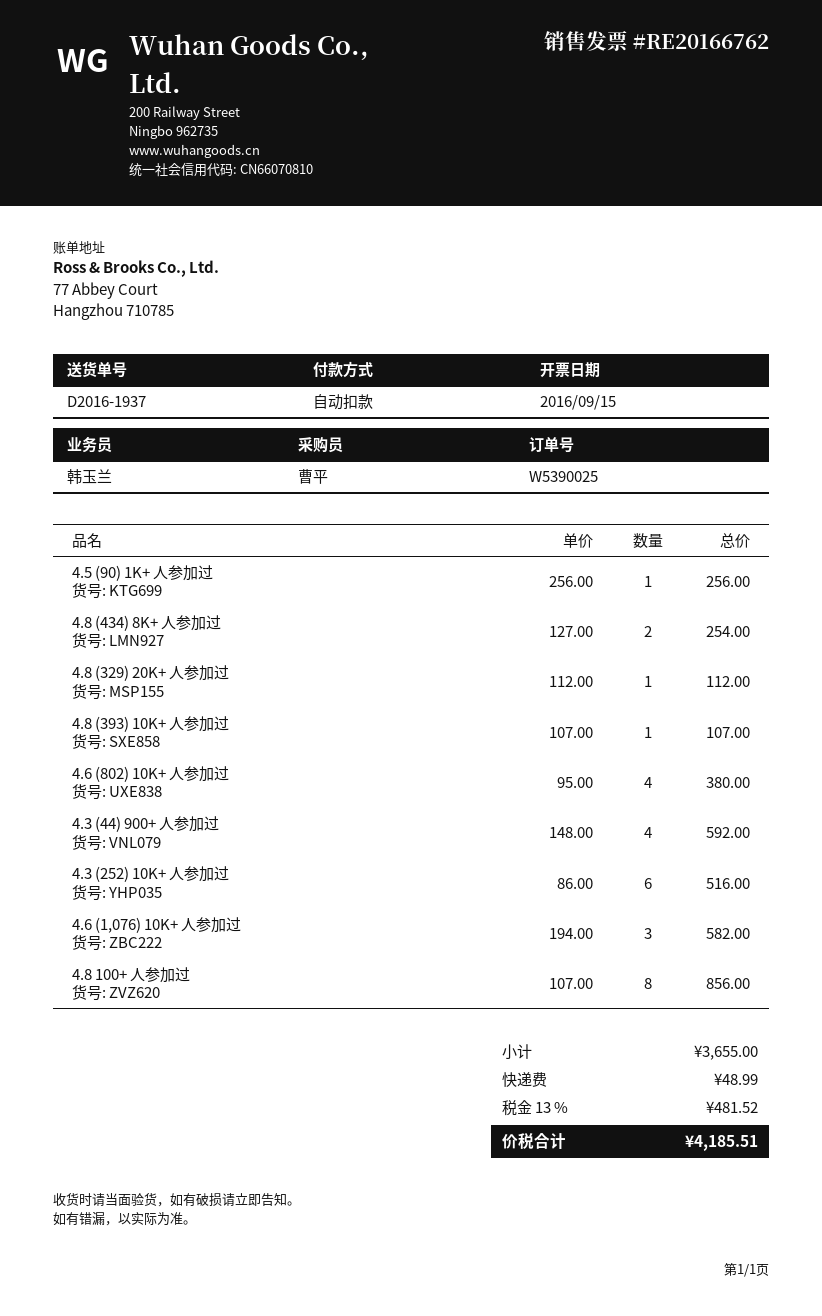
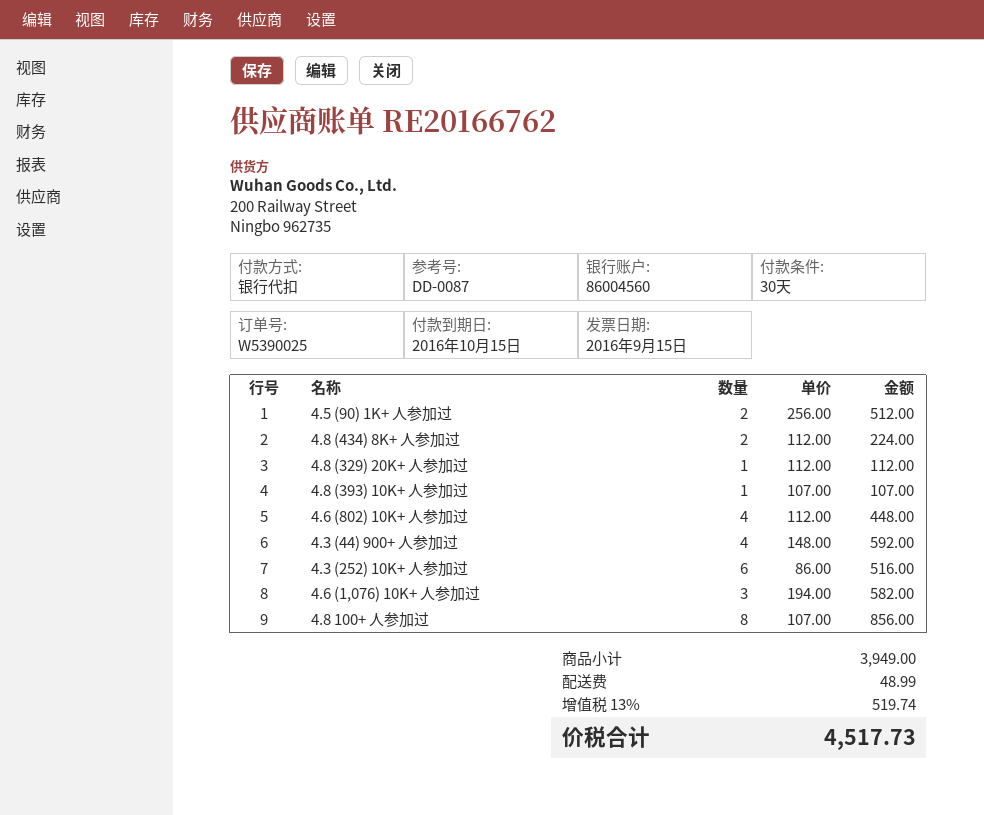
4.5 (90) 1K+ 人参加过: 1 x 256.00 = 256.00 -> 2 x 256.00 = 512.00
4.8 (434) 8K+ 人参加过: 2 x 127.00 = 254.00 -> 2 x 112.00 = 224.00
4.6 (802) 10K+ 人参加过: 4 x 95.00 = 380.00 -> 4 x 112.00 = 448.00
subtotal: 3655.00 -> 3949.00
tax: 13% = 481.52 -> 13% = 519.74
total: 4185.51 -> 4517.73

